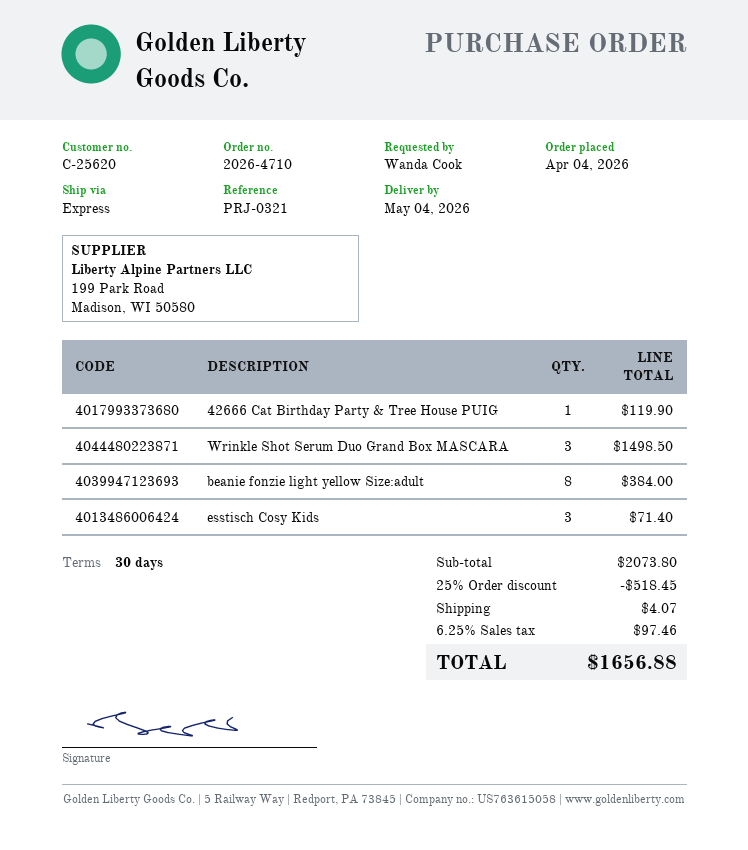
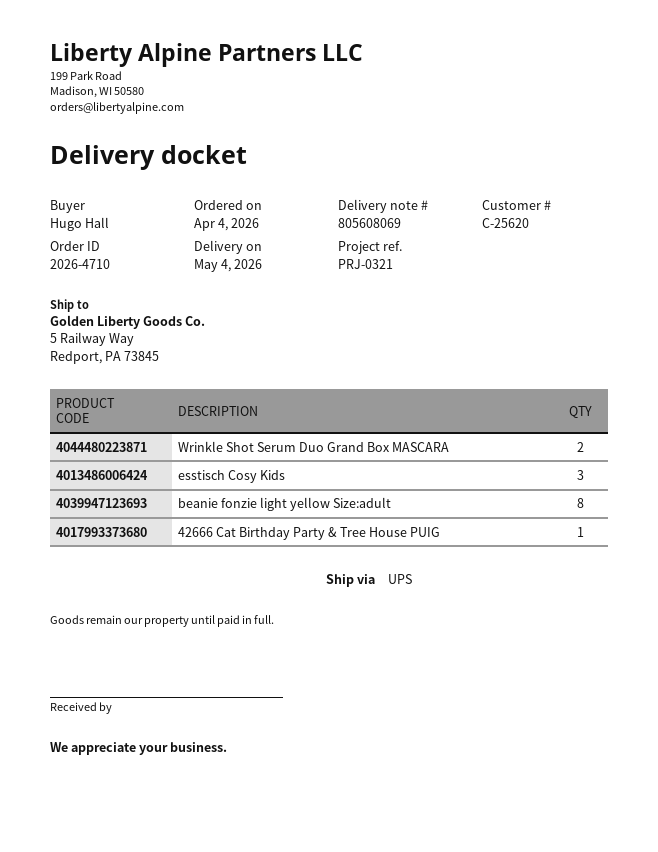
ordered by: Wanda Cook -> Hugo Hall
shipping method: express -> UPS
Wrinkle Shot Serum Duo Grand Box MASCARA: 3 -> 2

